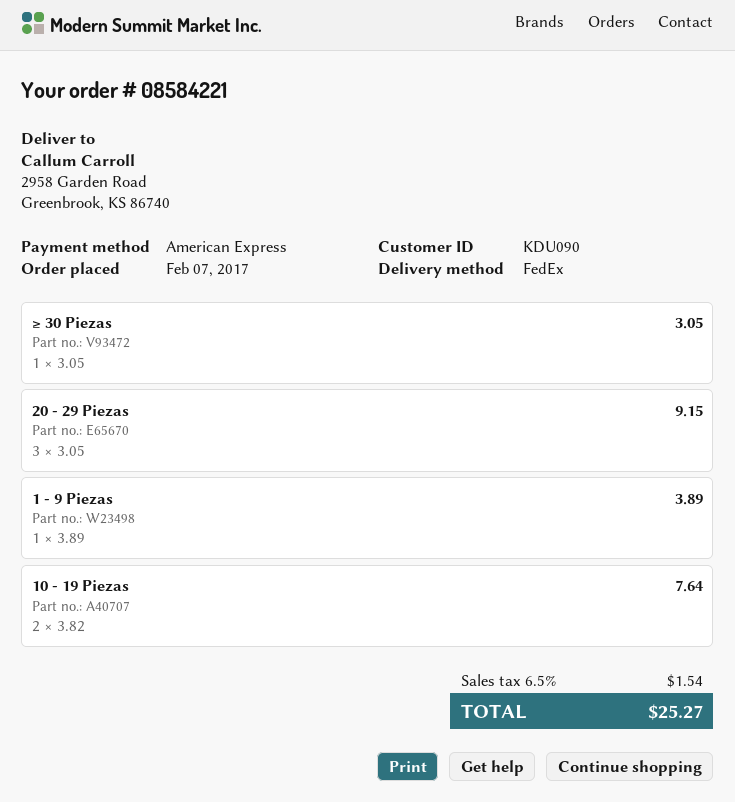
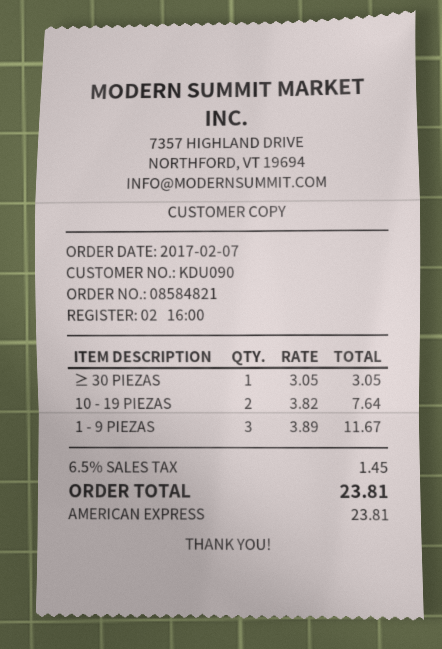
order number: 08584221 -> 08584821
20 - 29 Piezas: 3 x 3.05 = 9.15 -> none
1 - 9 Piezas: 1 x 3.89 = 3.89 -> 3 x 3.89 = 11.67
tax: 6.5% = 1.54 -> 6.5% = 1.45
total: 25.27 -> 23.81

